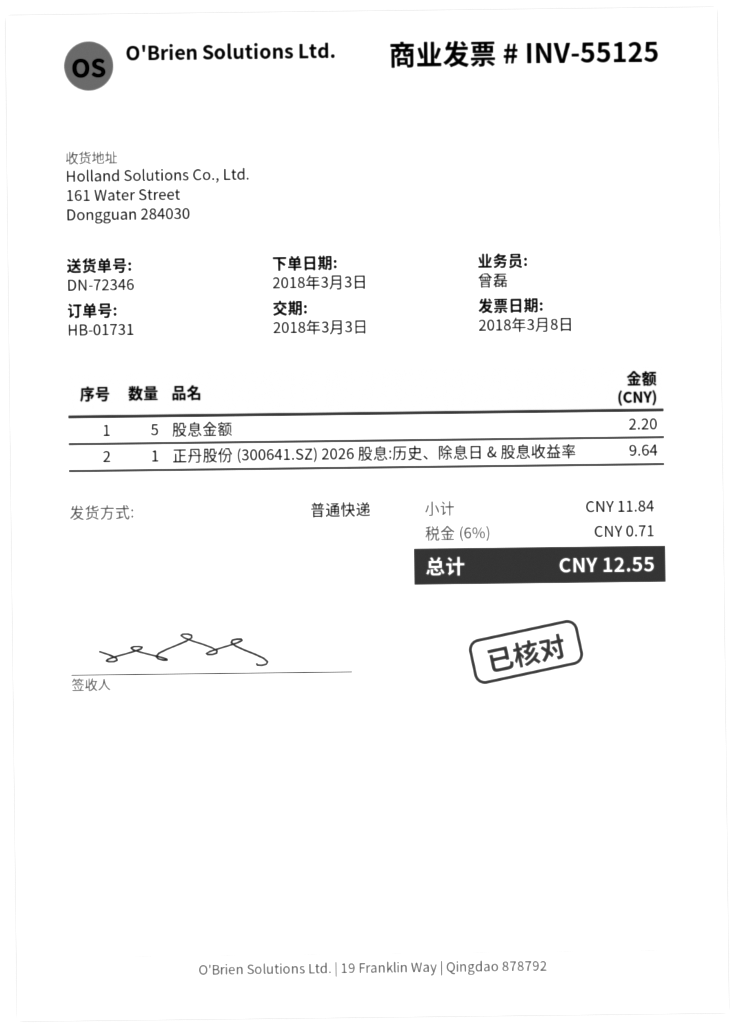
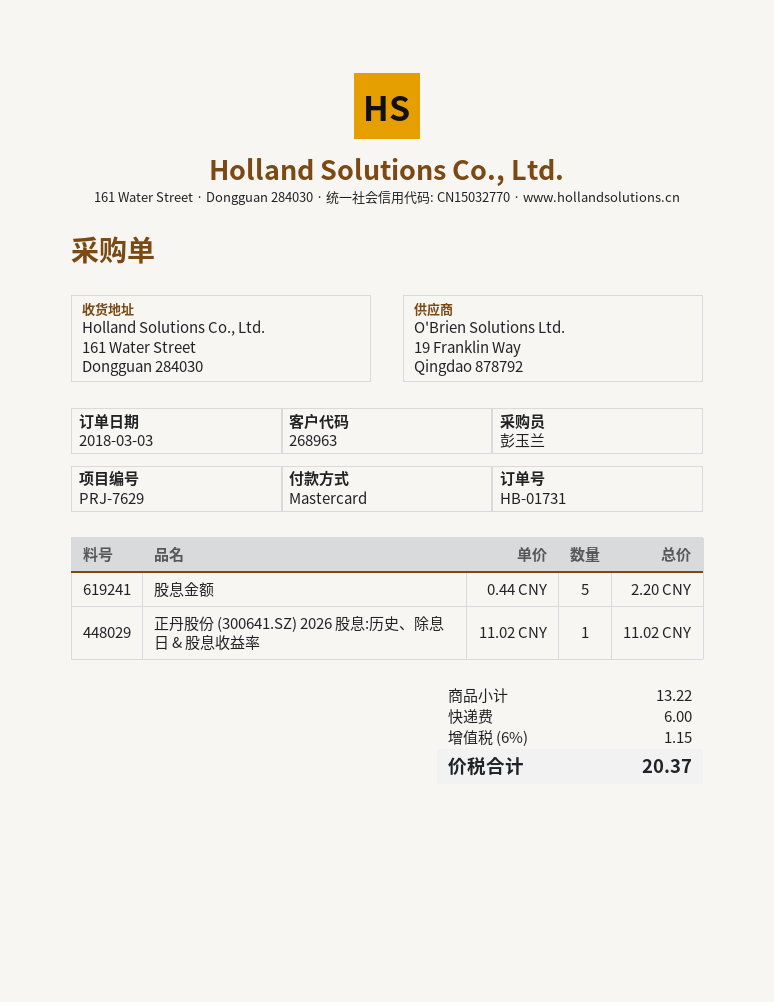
正丹股份 (300641.SZ) 2026 股息:历史、除息日 & 股息收益率: 1 for 9.64 -> 1 for 11.02
subtotal: 11.84 -> 13.22
shipping: none -> 6.00
tax: 6% = 0.71 -> 6% = 1.15
total: 12.55 -> 20.37

